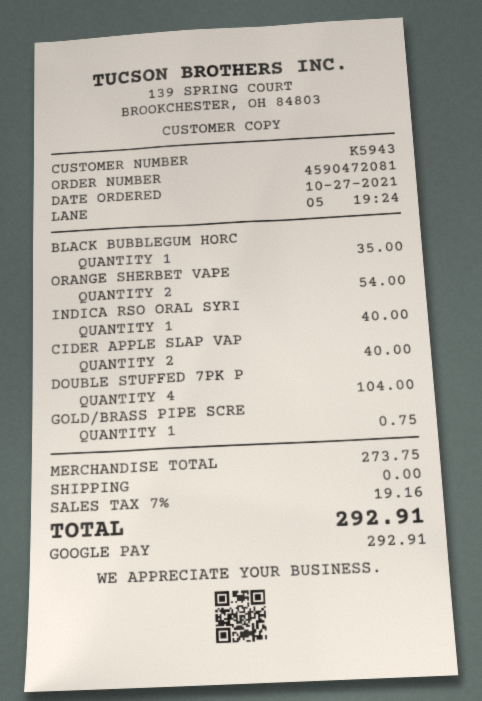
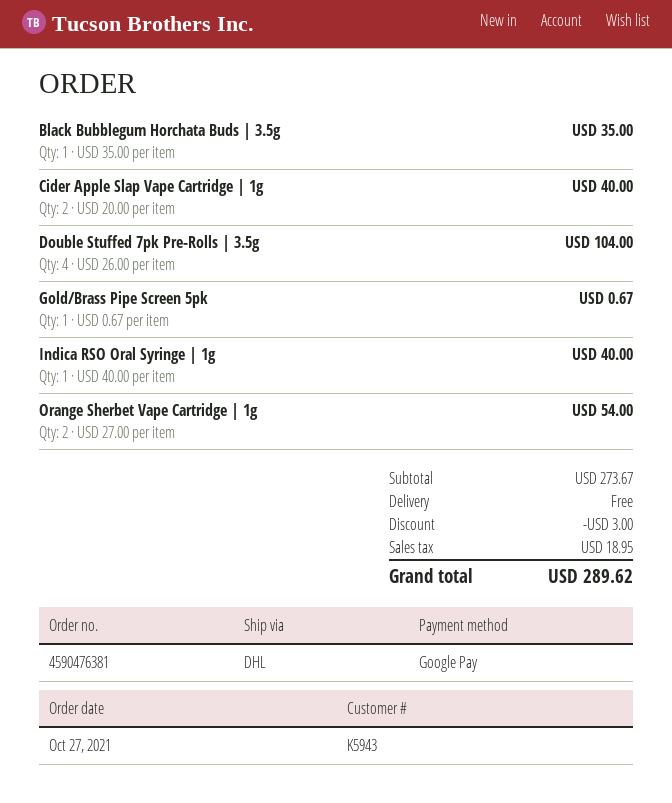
order number: 4590472081 -> 4590476381
GOLD/BRASS PIPE SCRE: 1 for 0.75 -> 1 for 0.67
subtotal: 273.75 -> 273.67
discount: none -> 3.00
tax: 19.16 -> 18.95
total: 292.91 -> 289.62

